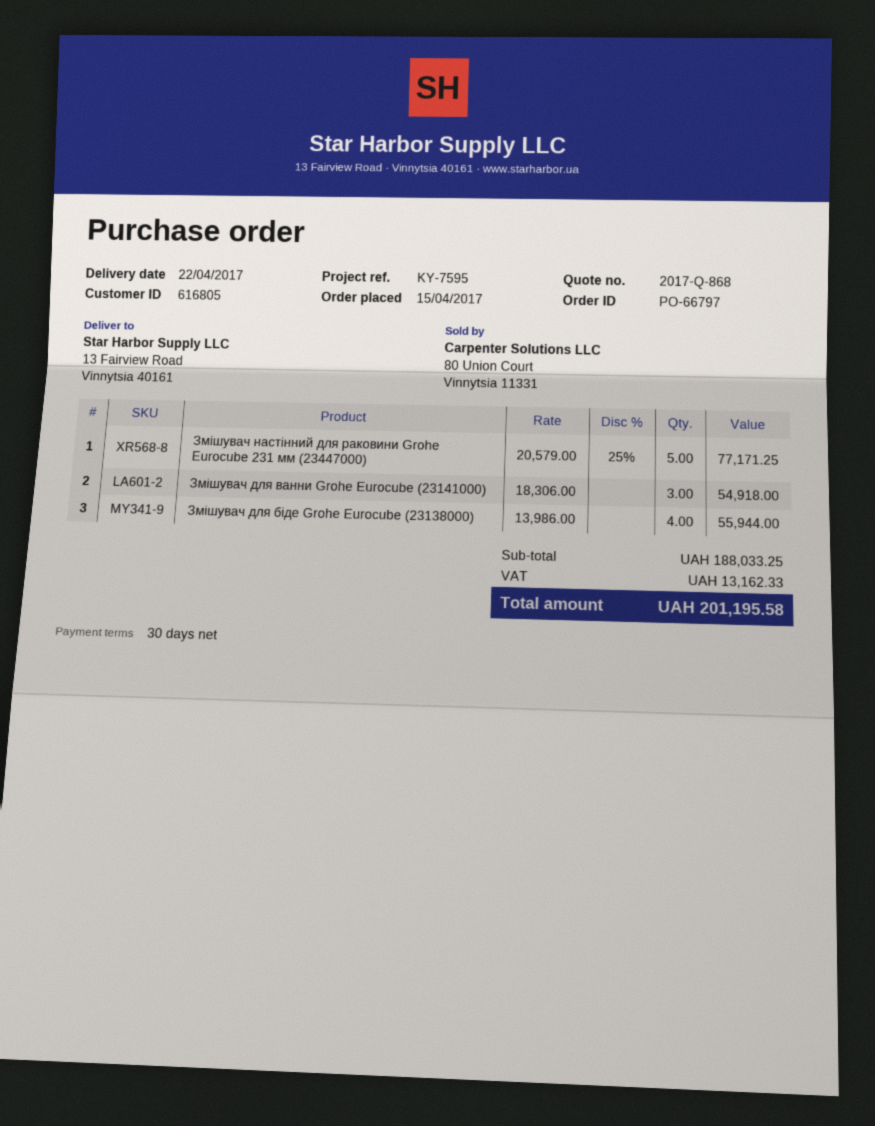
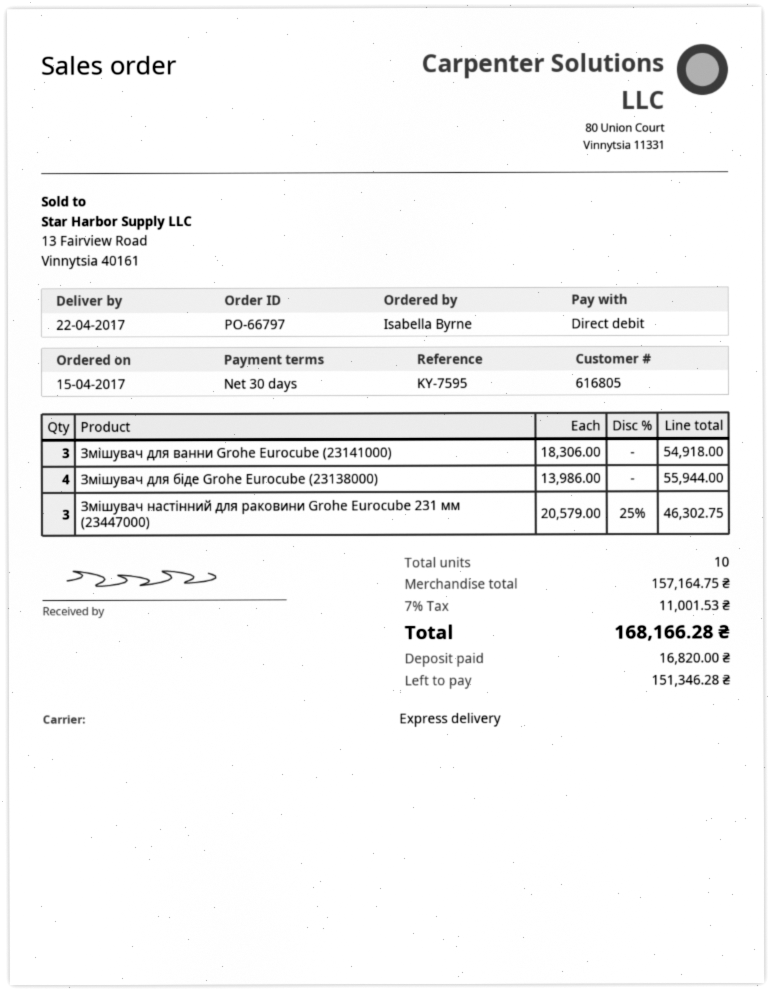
Змішувач настінний для раковини Grohe Eurocube 231 мм (23447000): 5 x 20579.00 - 25% = 77171.25 -> 3 x 20579.00 - 25% = 46302.75
subtotal: 188033.25 -> 157164.75
tax: 13162.33 -> 11001.53
total: 201195.58 -> 168166.28

